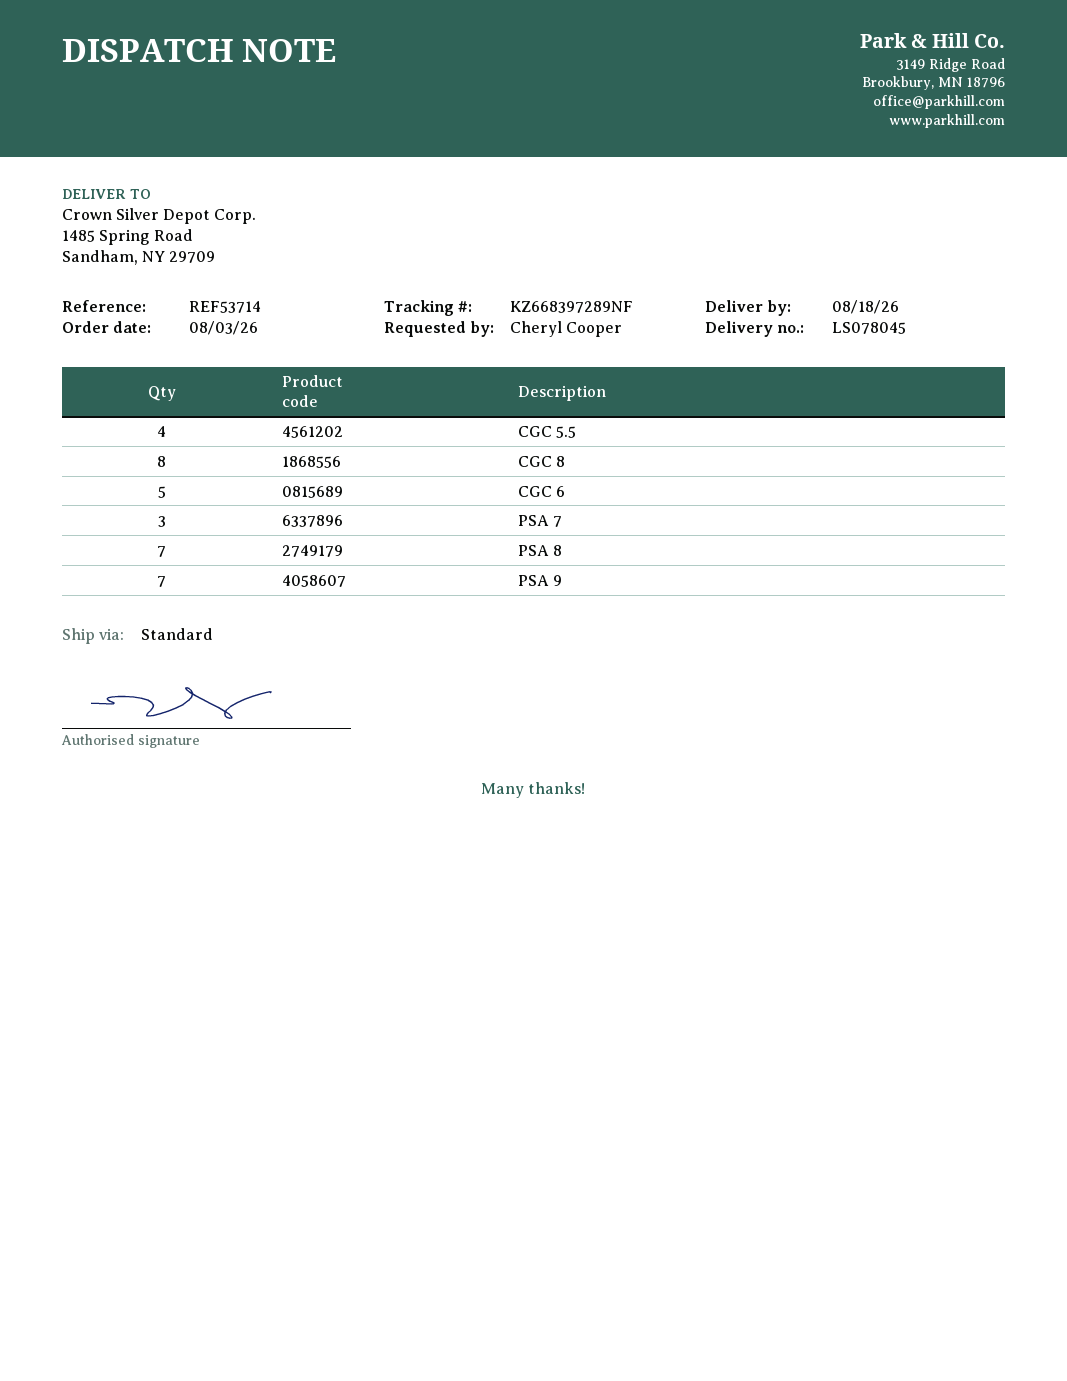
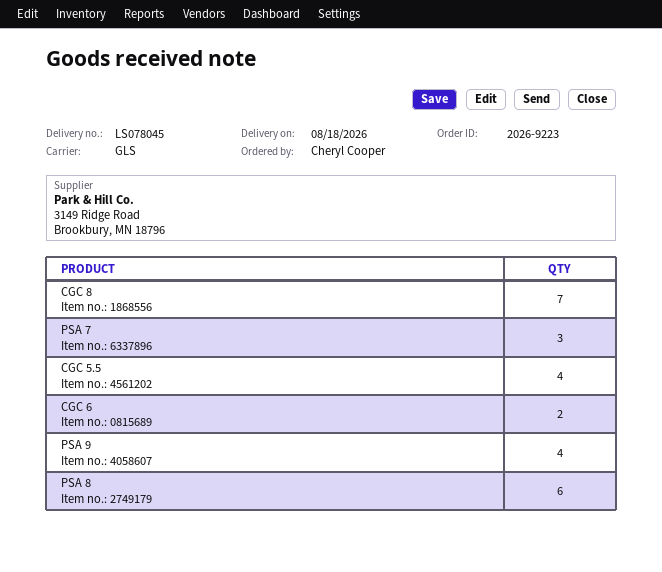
shipping method: standard -> GLS
CGC 8: 8 -> 7
CGC 6: 5 -> 2
PSA 8: 7 -> 6
PSA 9: 7 -> 4

